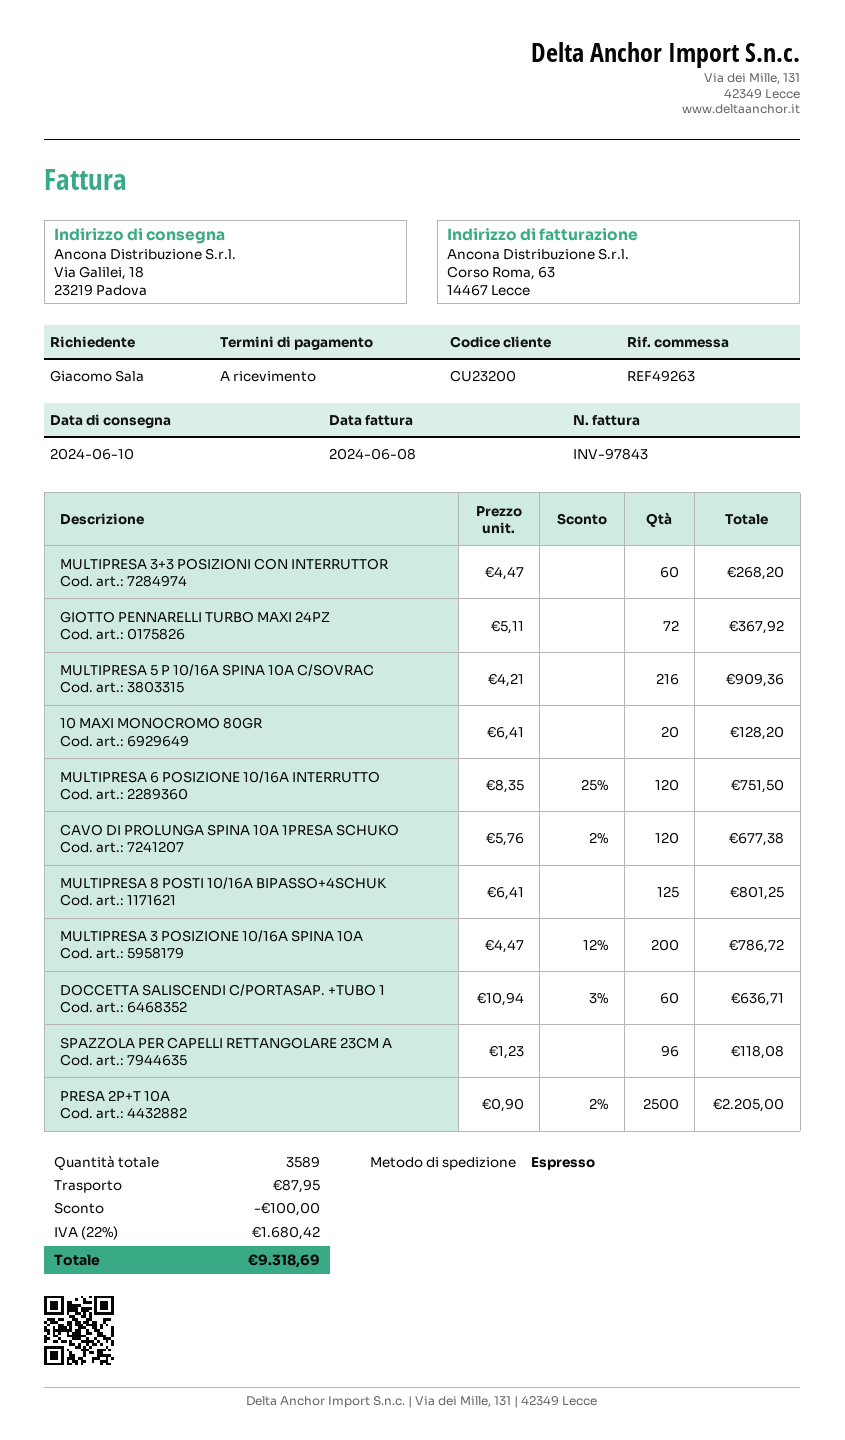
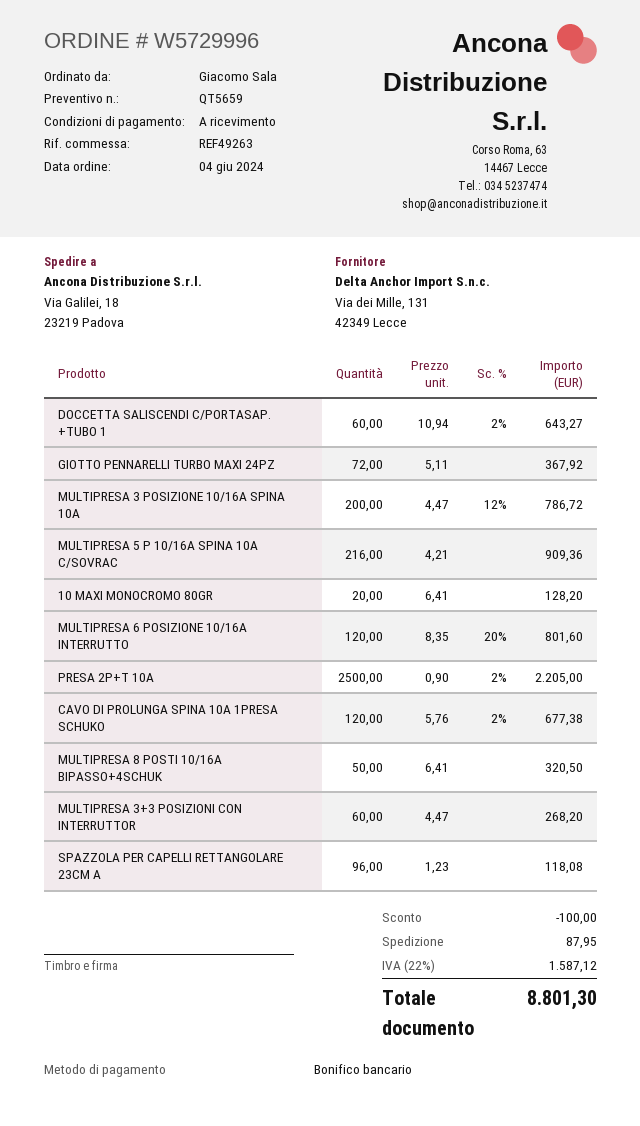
MULTIPRESA 6 POSIZIONE 10/16A INTERRUTTO: 120 x 8.35 - 25% = 751.50 -> 120 x 8.35 - 20% = 801.60
MULTIPRESA 8 POSTI 10/16A BIPASSO+4SCHUK: 125 x 6.41 = 801.25 -> 50 x 6.41 = 320.50
DOCCETTA SALISCENDI C/PORTASAP. +TUBO 1: 60 x 10.94 - 3% = 636.71 -> 60 x 10.94 - 2% = 643.27
tax: 22% = 1680.42 -> 22% = 1587.12
total: 9318.69 -> 8801.30

